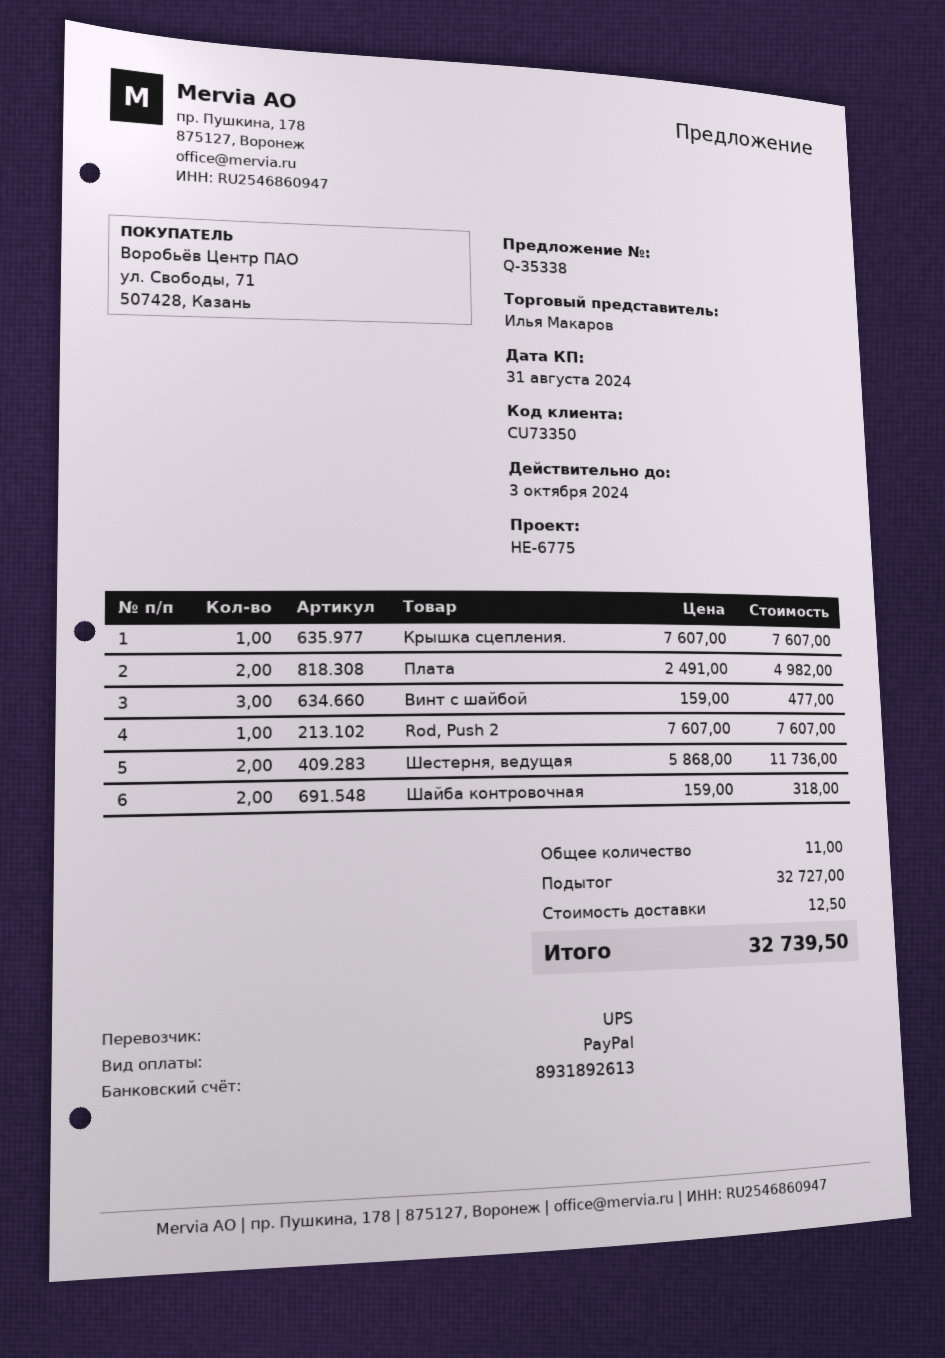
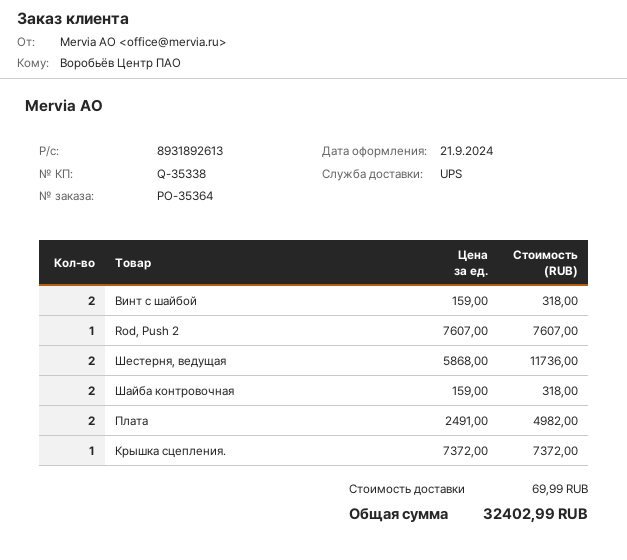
Крышка сцепления.: 1 x 7607.00 = 7607.00 -> 1 x 7372.00 = 7372.00
Винт с шайбой: 3 x 159.00 = 477.00 -> 2 x 159.00 = 318.00
shipping: 12.50 -> 69.99
total: 32739.50 -> 32402.99

